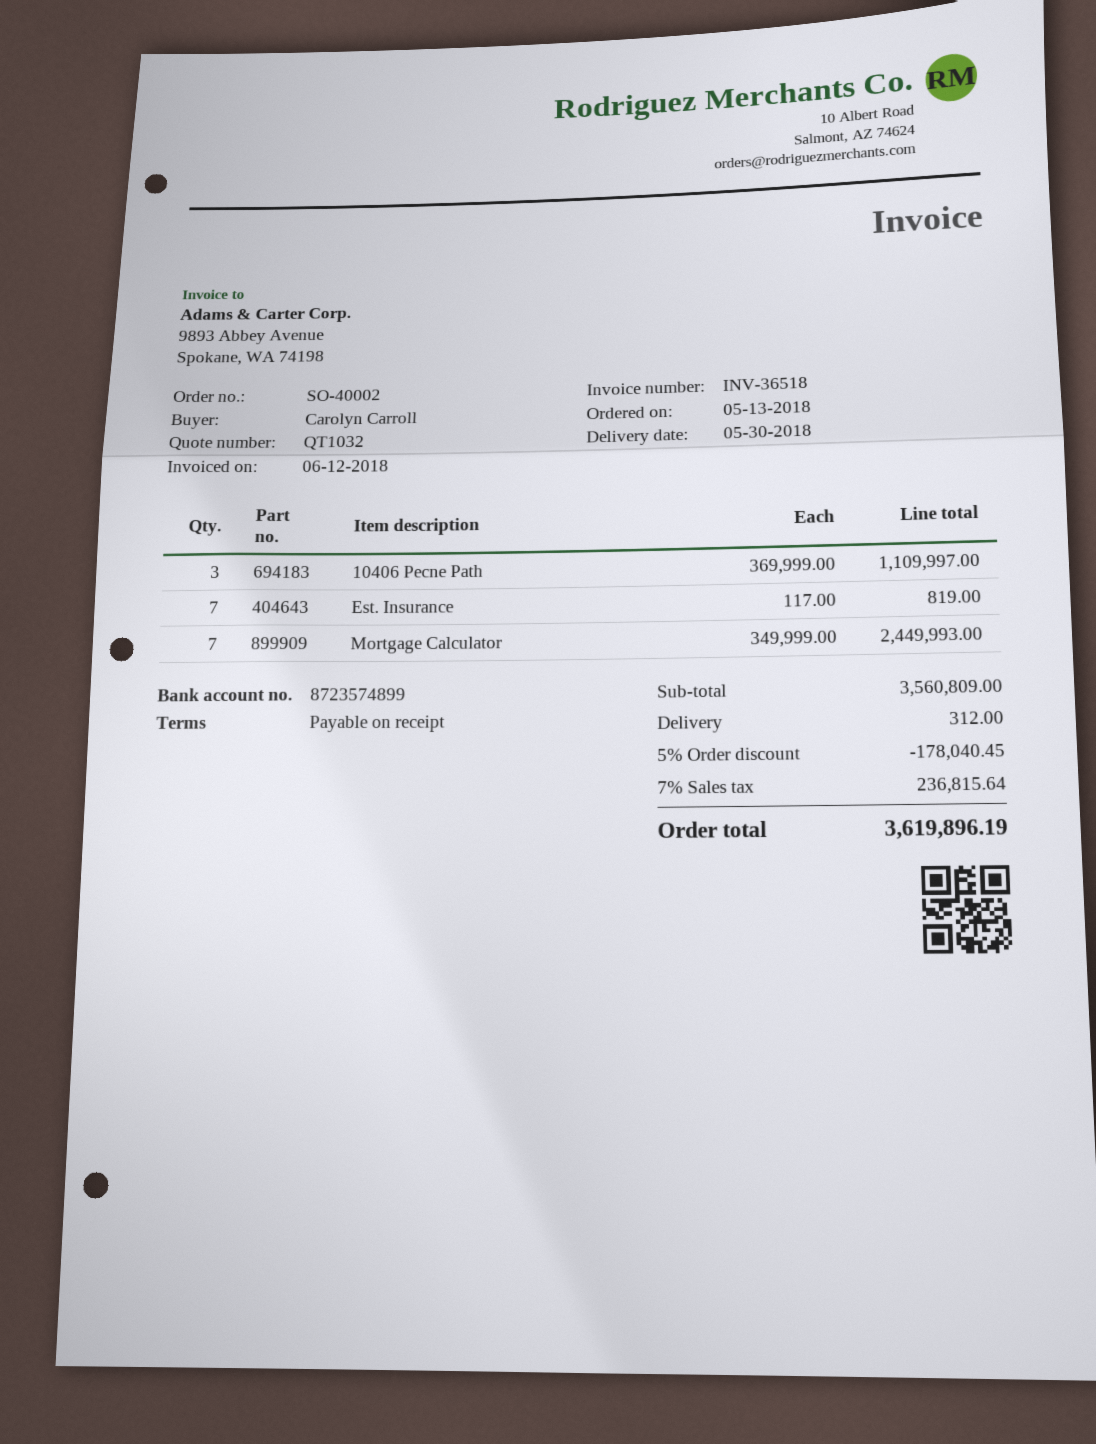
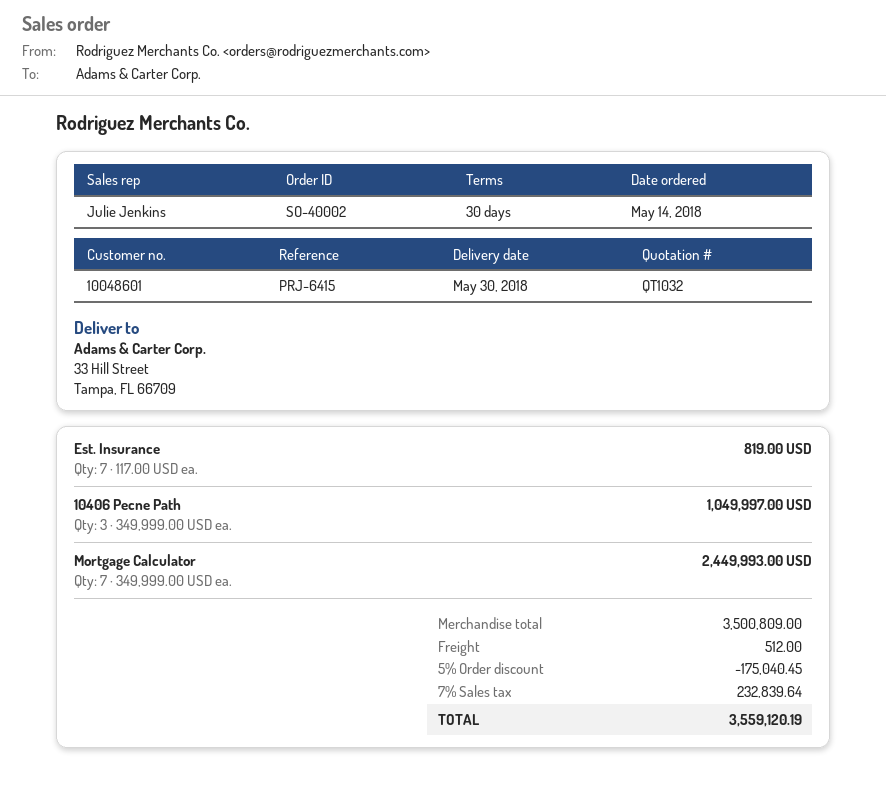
order date: 2018-05-13 -> 2018-05-14
payment terms: on receipt -> 30 days
10406 Pecne Path: 3 x 369999.00 = 1109997.00 -> 3 x 349999.00 = 1049997.00
subtotal: 3560809.00 -> 3500809.00
discount: 5% = 178040.45 -> 5% = 175040.45
shipping: 312.00 -> 512.00
tax: 7% = 236815.64 -> 7% = 232839.64
total: 3619896.19 -> 3559120.19

